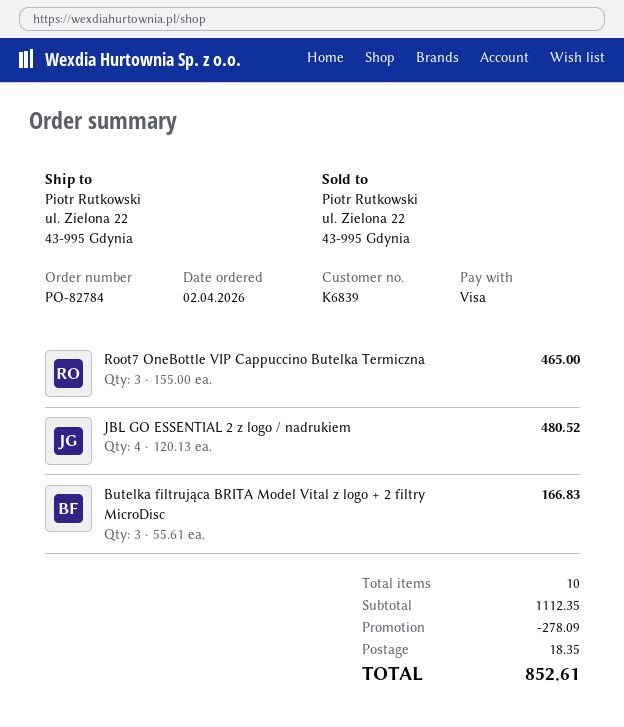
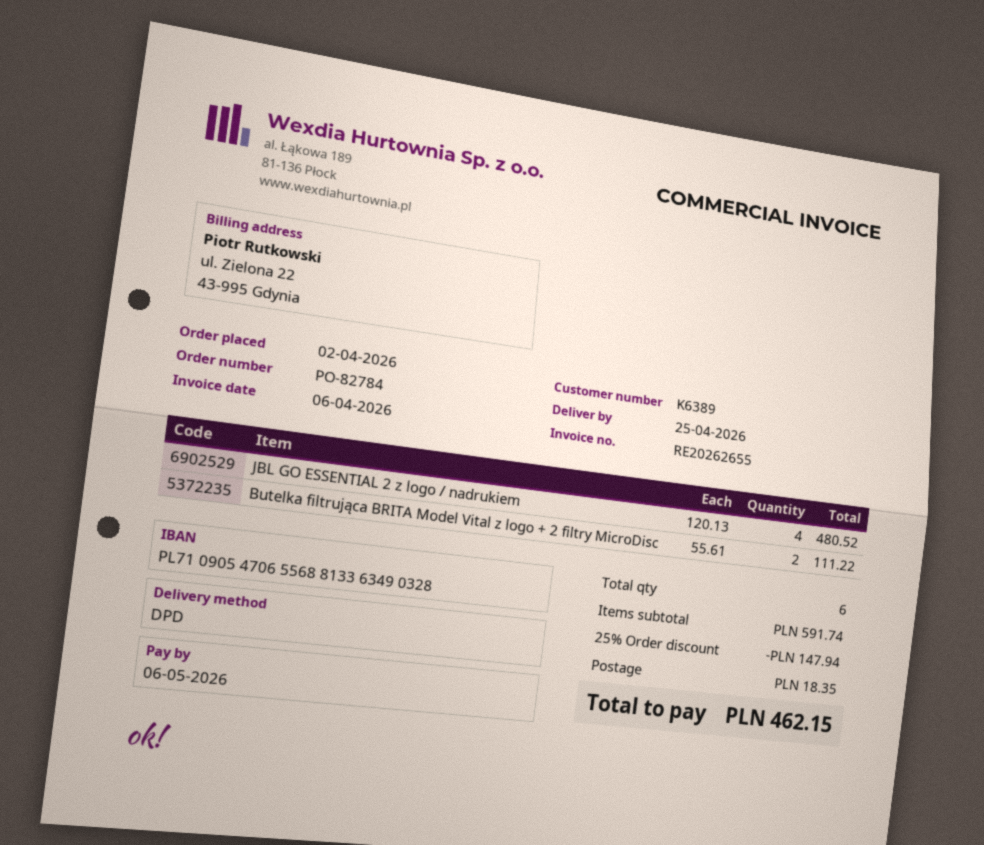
customer number: K6839 -> K6389
Root7 OneBottle VIP Cappuccino Butelka Termiczna: 3 x 155.00 = 465.00 -> none
Butelka filtrująca BRITA Model Vital z logo + 2 filtry MicroDisc: 3 x 55.61 = 166.83 -> 2 x 55.61 = 111.22
total quantity: 10 -> 6
subtotal: 1112.35 -> 591.74
discount: 278.09 -> 147.94
total: 852.61 -> 462.15

